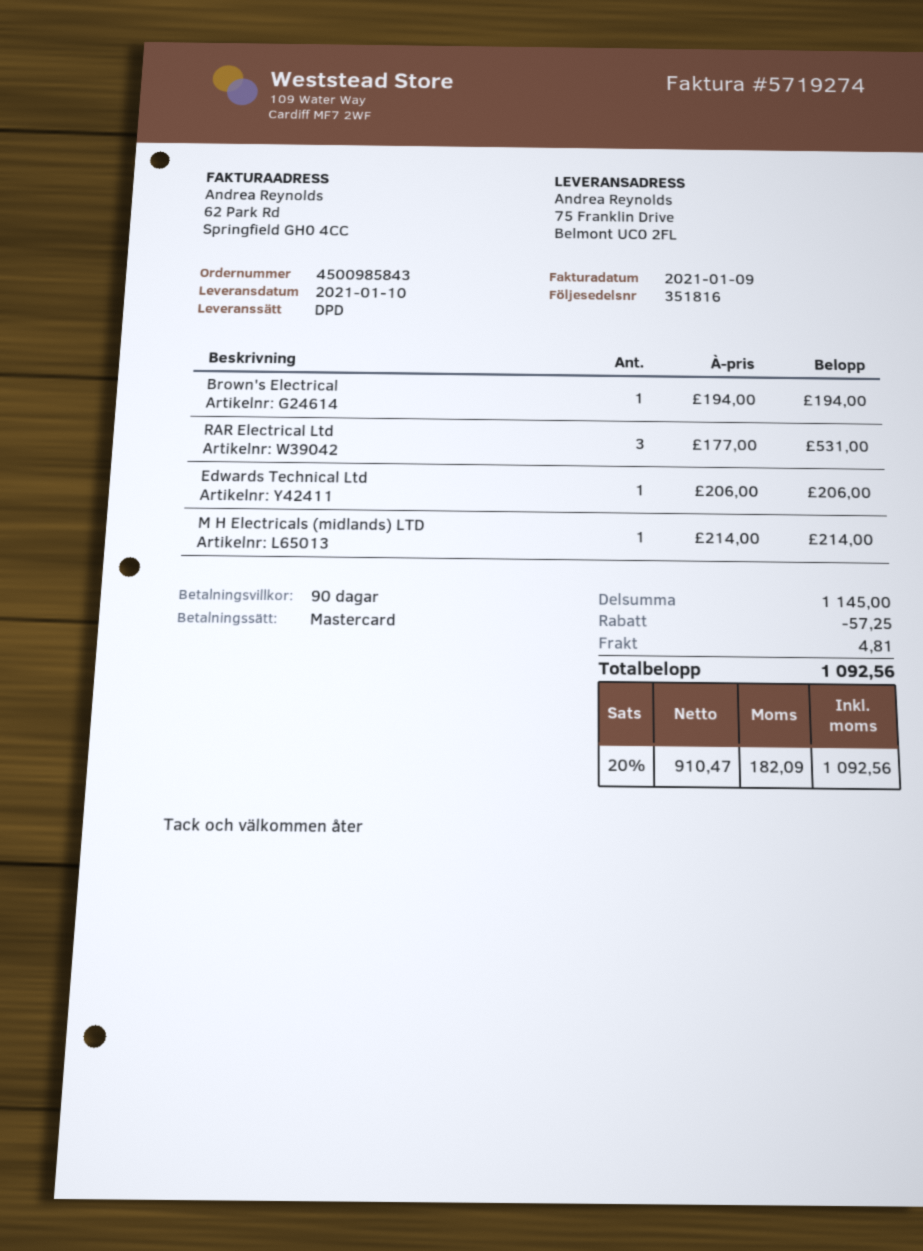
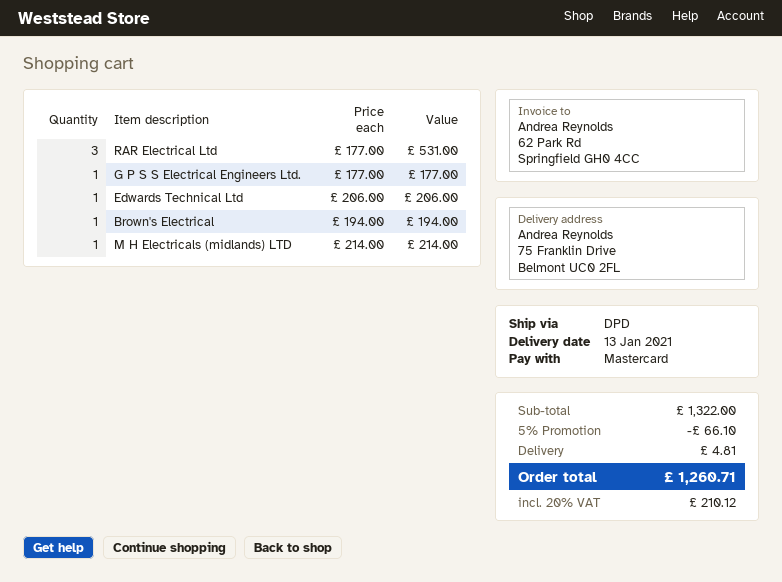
delivery date: 2021-01-10 -> 2021-01-13
G P S S Electrical Engineers Ltd.: none -> 1 x 177.00 = 177.00
subtotal: 1145.00 -> 1322.00
discount: 57.25 -> 66.10
tax: 20% = 182.09 -> 20% = 210.12
total: 1092.56 -> 1260.71

